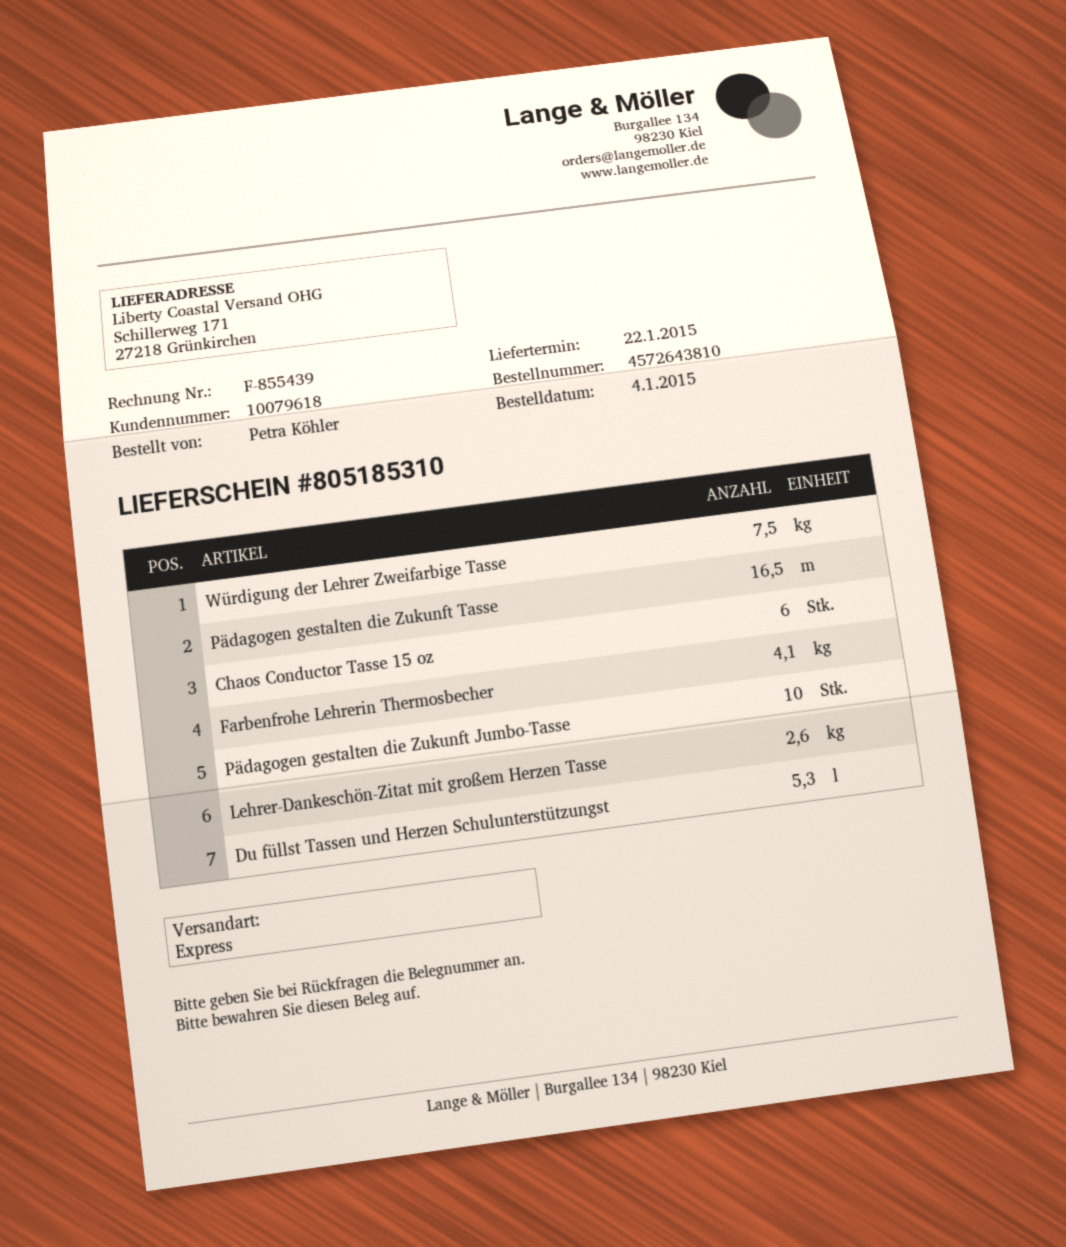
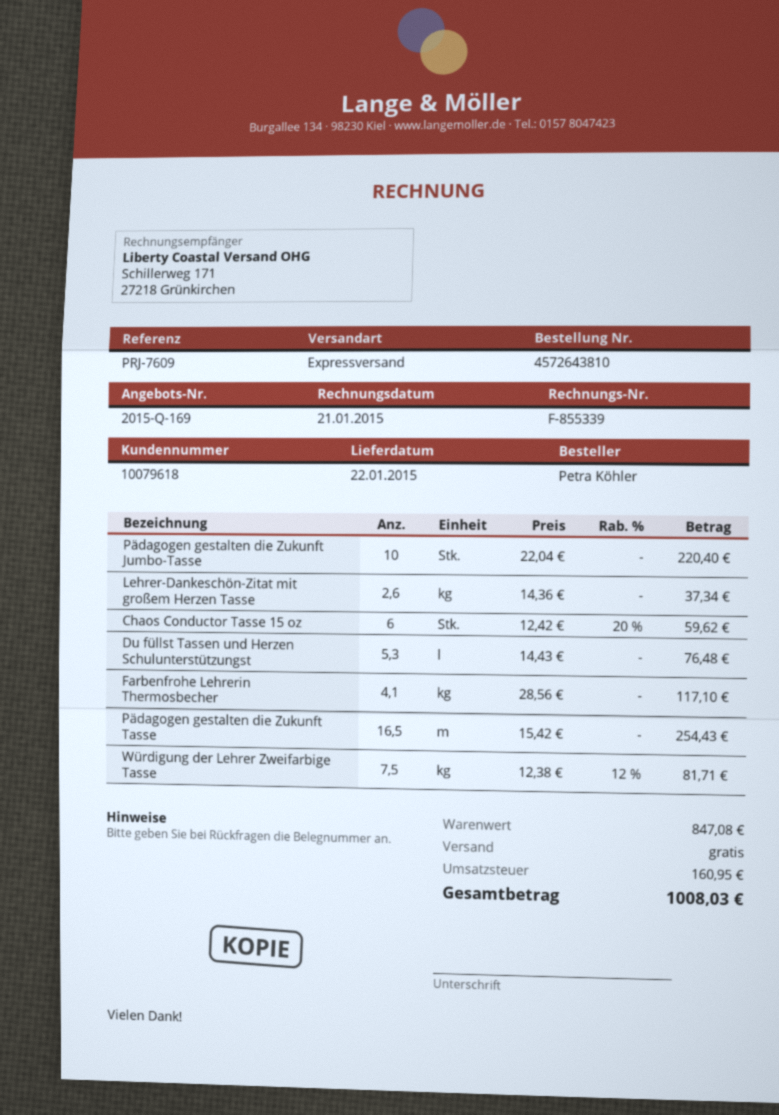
invoice number: F-855439 -> F-855339

